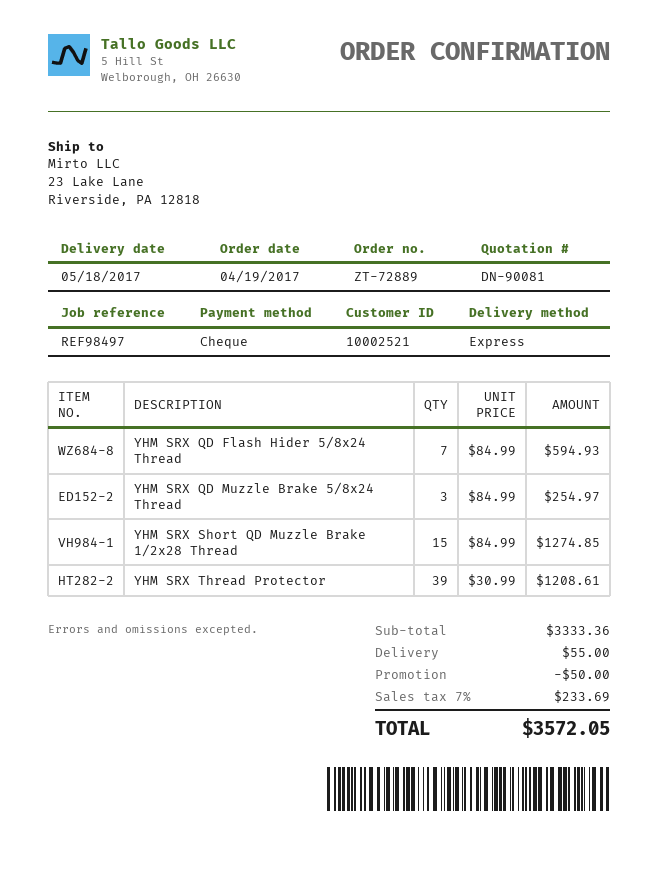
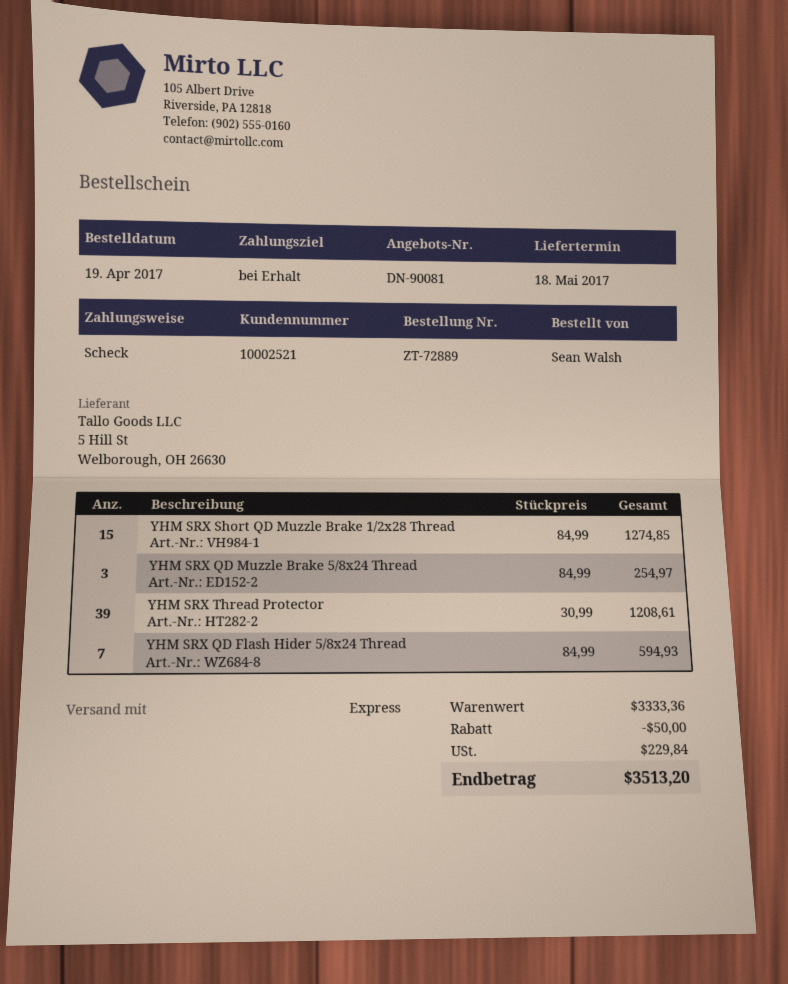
shipping: 55.00 -> none
tax: 233.69 -> 229.84
total: 3572.05 -> 3513.20

